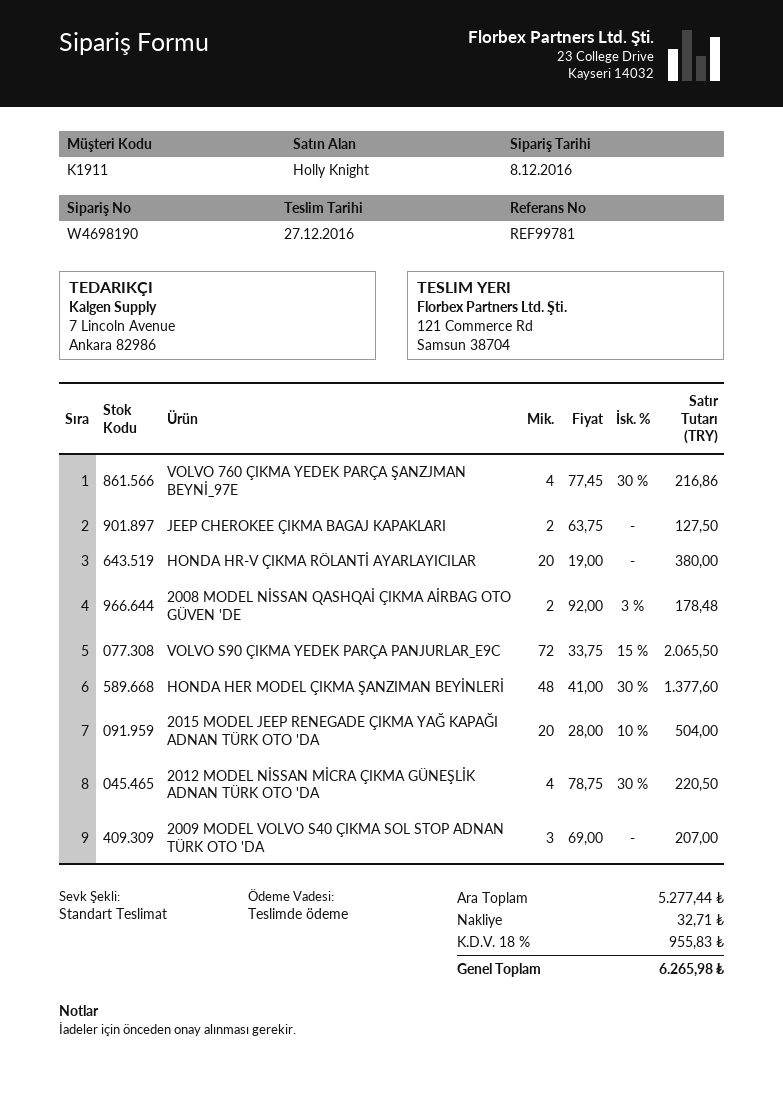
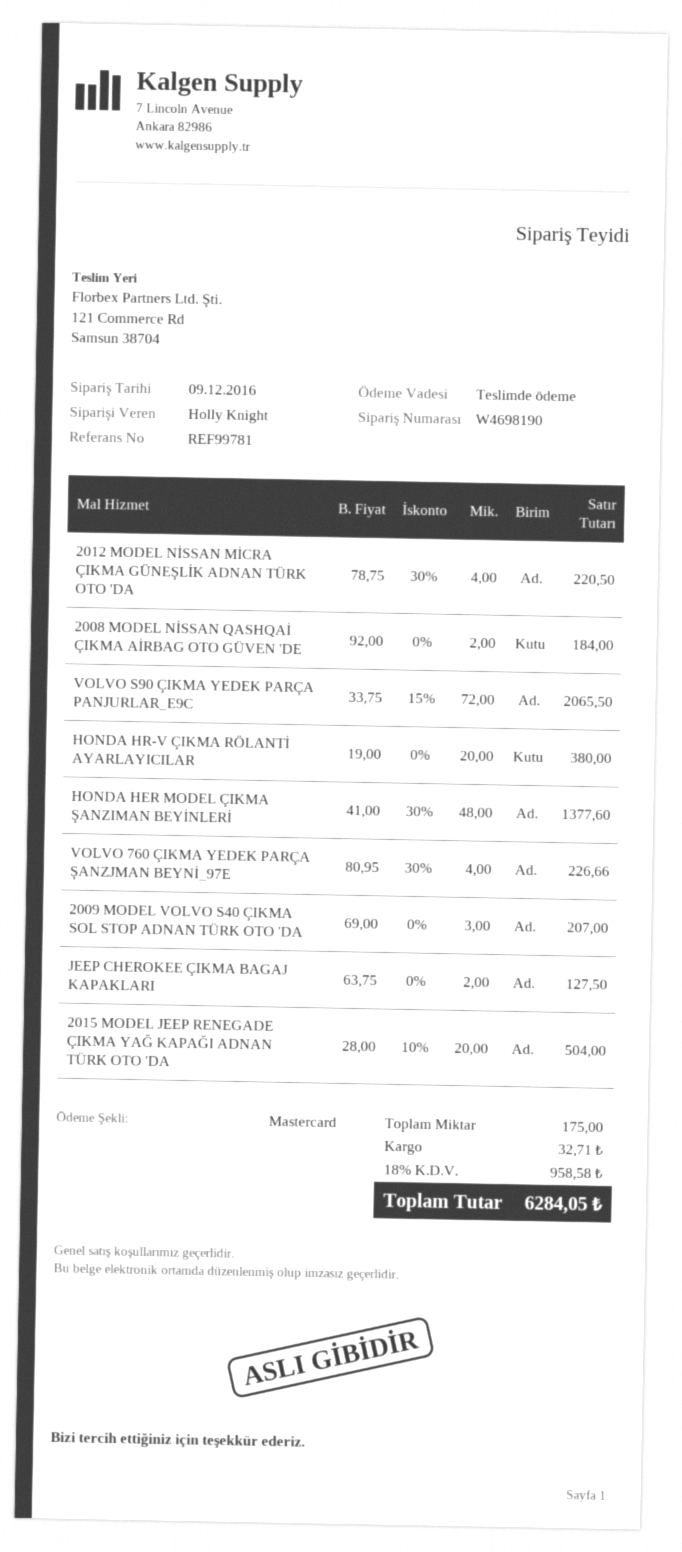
order date: 2016-12-08 -> 2016-12-09
VOLVO 760 ÇIKMA YEDEK PARÇA ŞANZJMAN BEYNİ_97E: 4 x 77.45 - 30% = 216.86 -> 4 x 80.95 - 30% = 226.66
2008 MODEL NİSSAN QASHQAİ ÇIKMA AİRBAG OTO GÜVEN 'DE: 2 x 92.00 - 3% = 178.48 -> 2 x 92.00 = 184.00
tax: 18% = 955.83 -> 18% = 958.58
total: 6265.98 -> 6284.05

